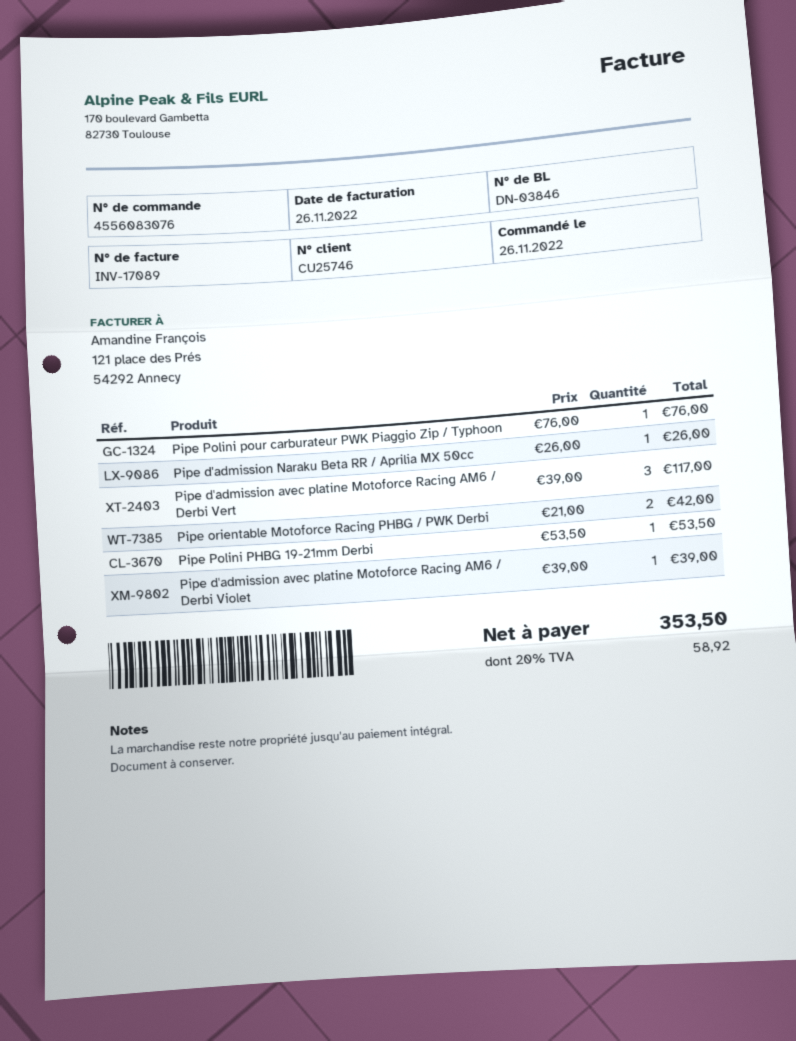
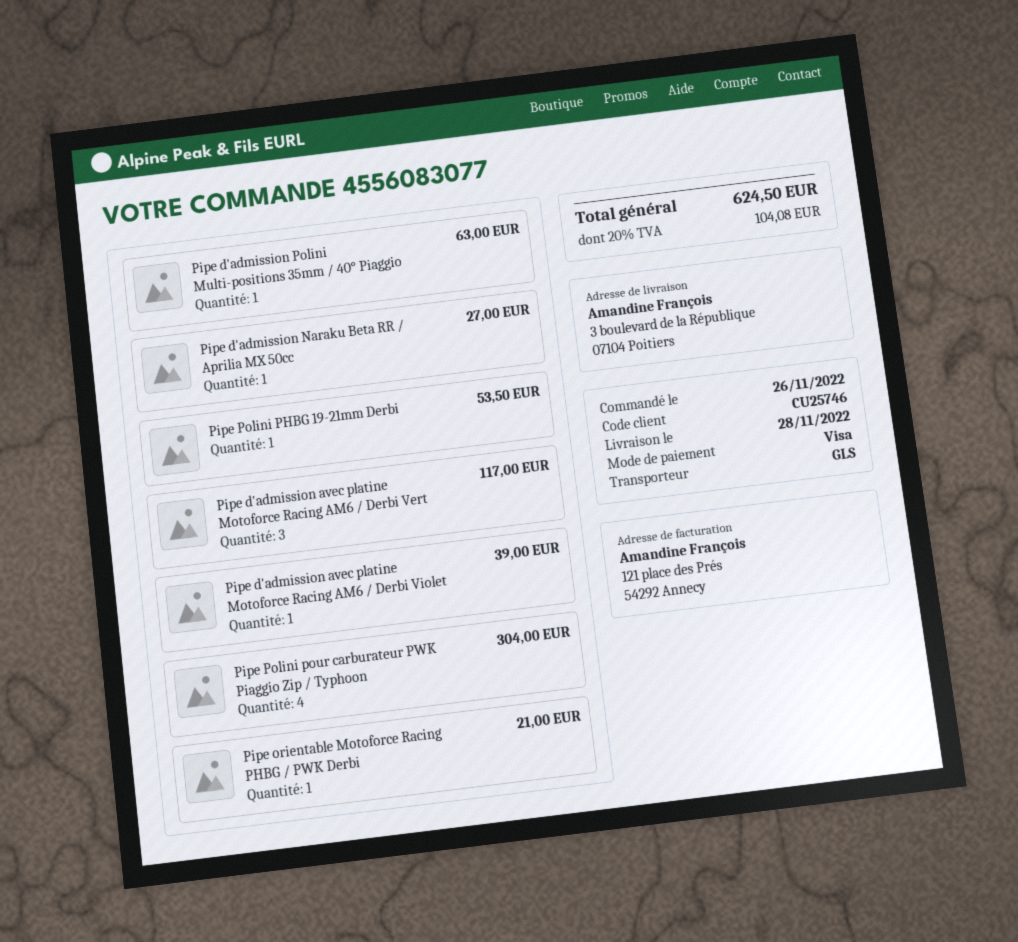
order number: 4556083076 -> 4556083077
Pipe Polini pour carburateur PWK Piaggio Zip / Typhoon: 1 for 76.00 -> 4 for 304.00
Pipe d'admission Naraku Beta RR / Aprilia MX 50cc: 1 for 26.00 -> 1 for 27.00
Pipe orientable Motoforce Racing PHBG / PWK Derbi: 2 for 42.00 -> 1 for 21.00
Pipe d'admission Polini Multi-positions 35mm / 40° Piaggio: none -> 1 for 63.00
tax: 20% = 58.92 -> 20% = 104.08
total: 353.50 -> 624.50

